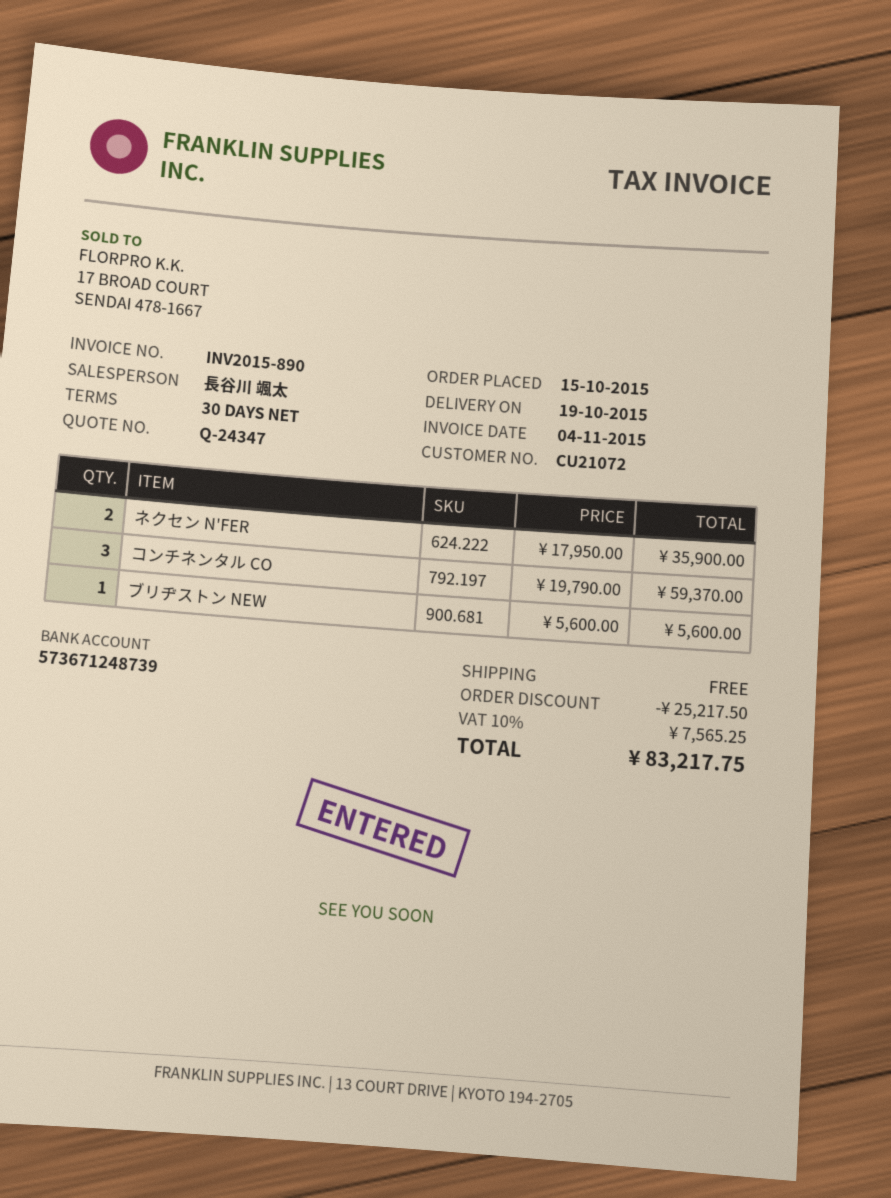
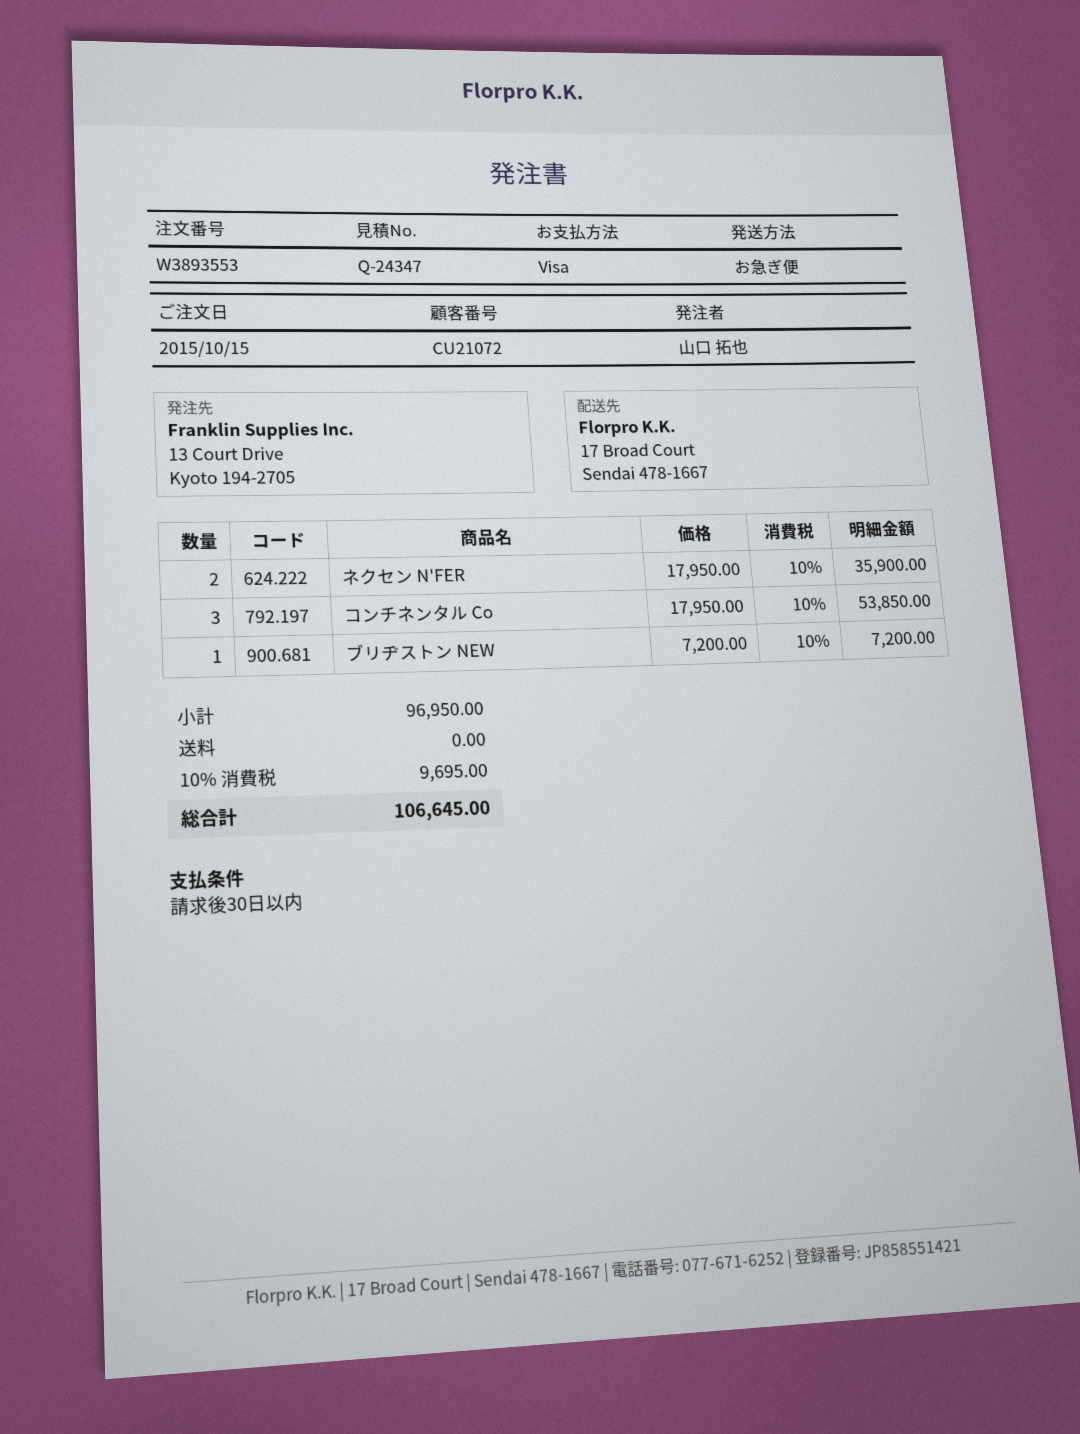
コンチネンタル CO: 3 x 19790.00 = 59370.00 -> 3 x 17950.00 = 53850.00
ブリヂストン NEW: 1 x 5600.00 = 5600.00 -> 1 x 7200.00 = 7200.00
discount: 25217.50 -> none
tax: 10% = 7565.25 -> 10% = 9695.00
total: 83217.75 -> 106645.00

